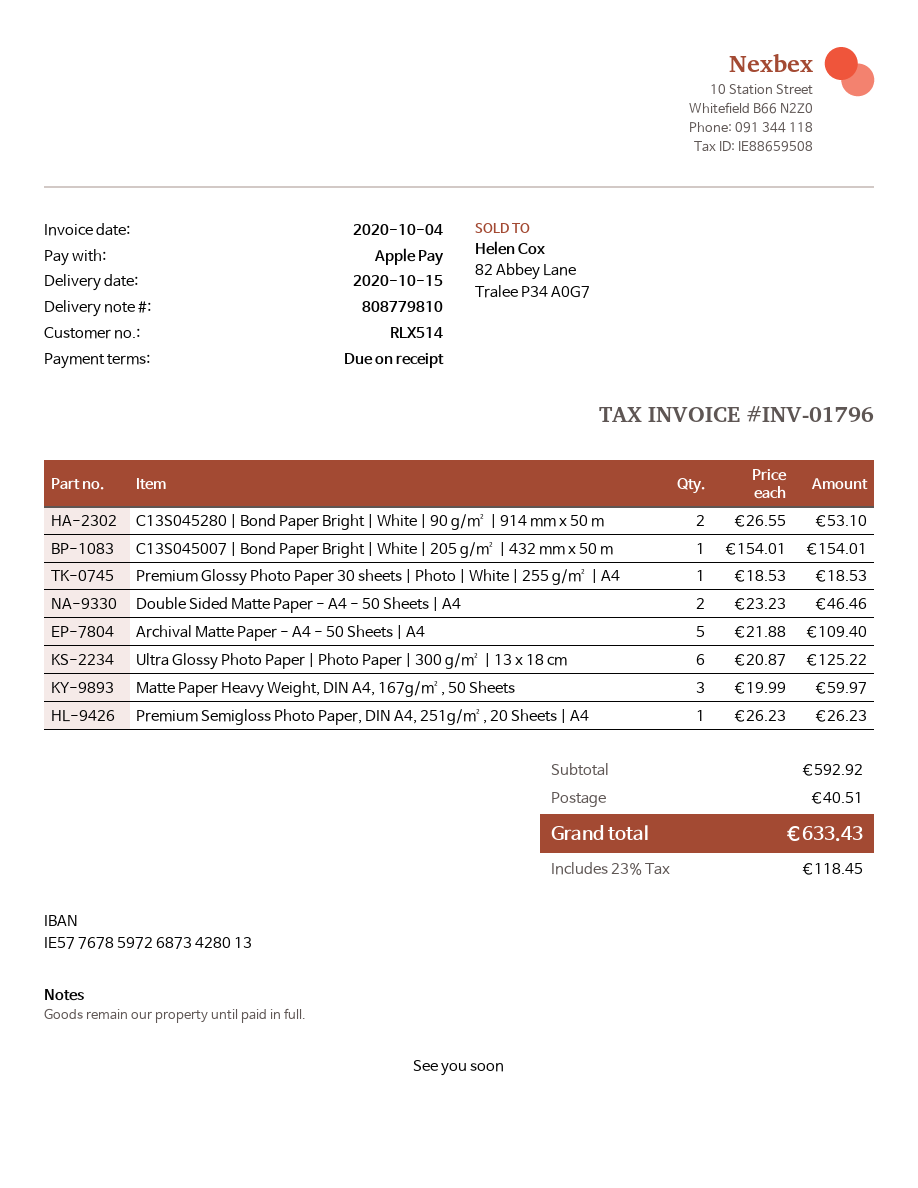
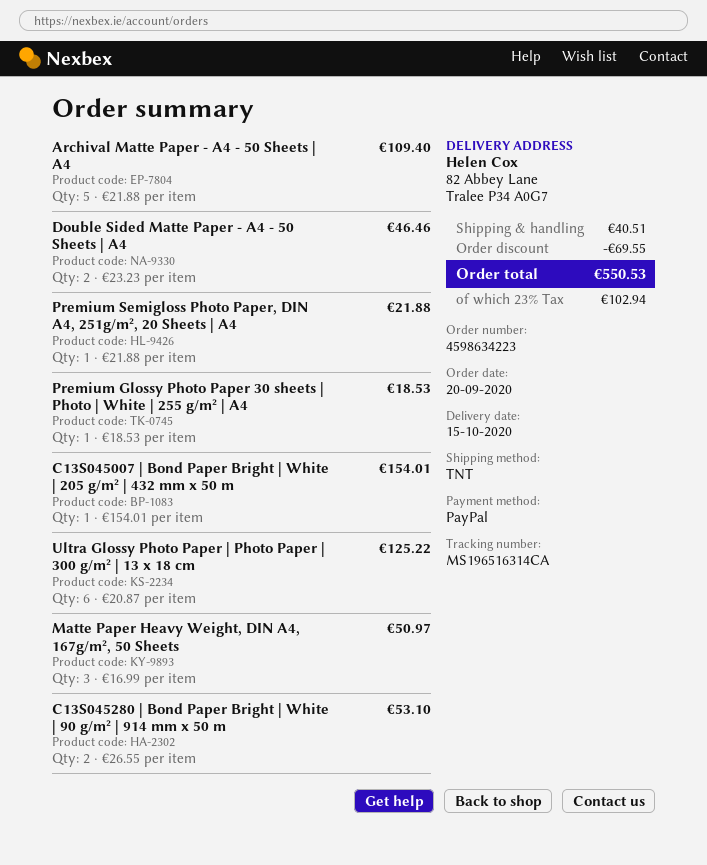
payment method: Apple Pay -> PayPal
Matte Paper Heavy Weight, DIN A4, 167g/m², 50 Sheets: 3 x 19.99 = 59.97 -> 3 x 16.99 = 50.97
Premium Semigloss Photo Paper, DIN A4, 251g/m², 20 Sheets | A4: 1 x 26.23 = 26.23 -> 1 x 21.88 = 21.88
discount: none -> 69.55
tax: 23% = 118.45 -> 23% = 102.94
total: 633.43 -> 550.53

